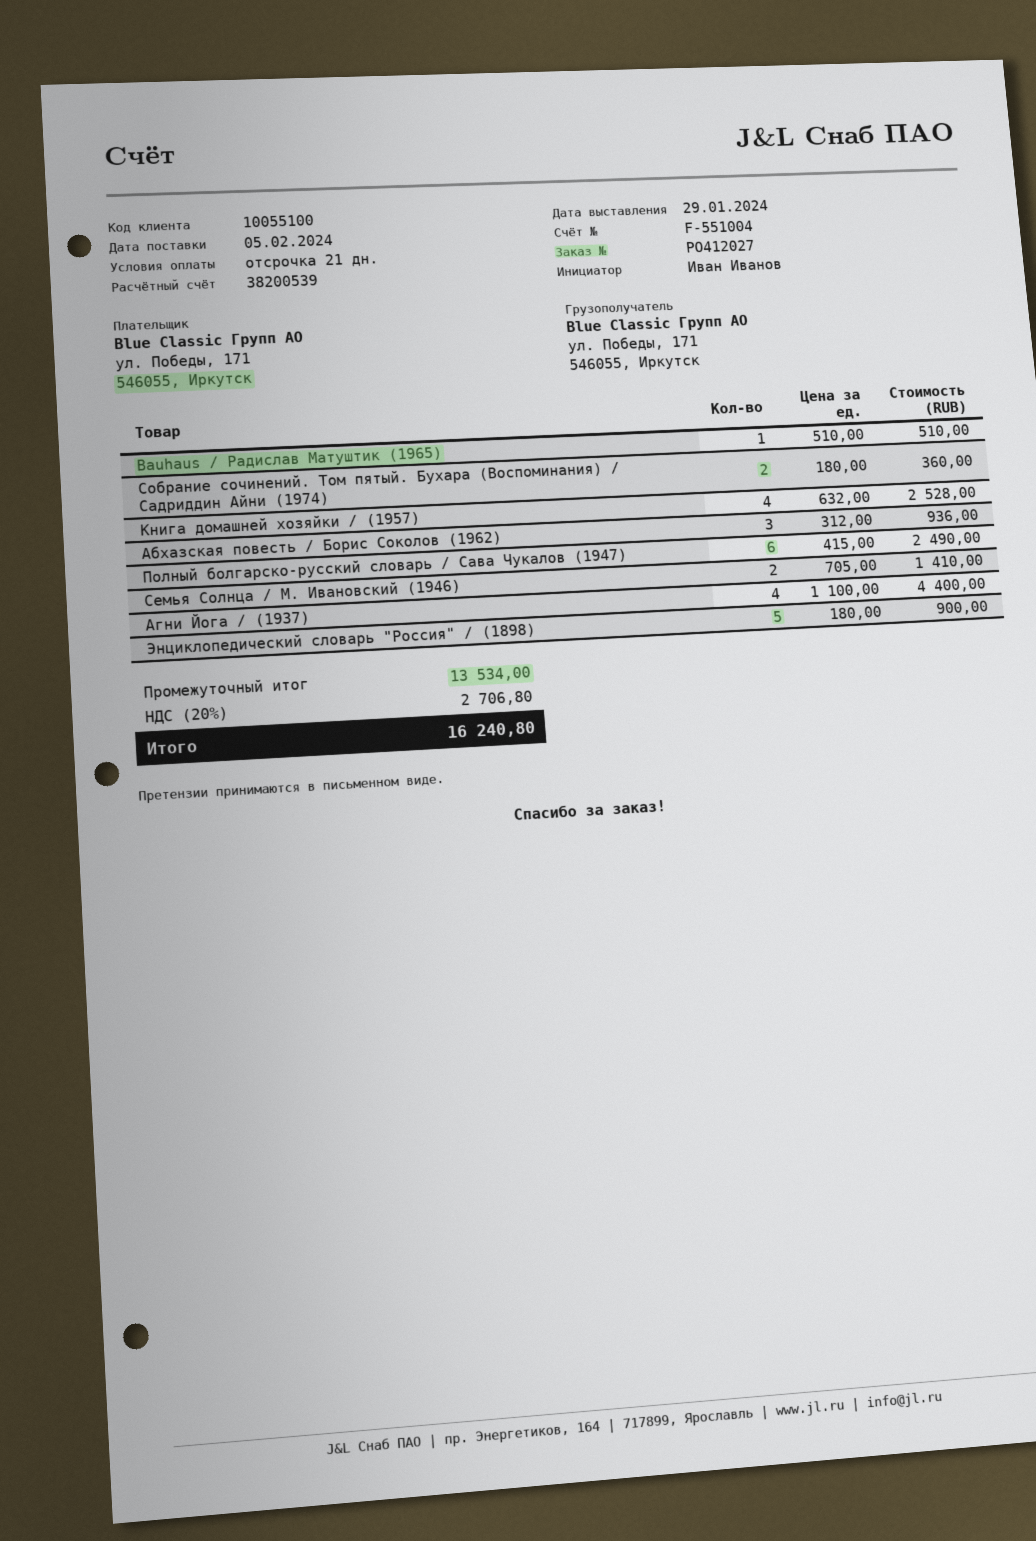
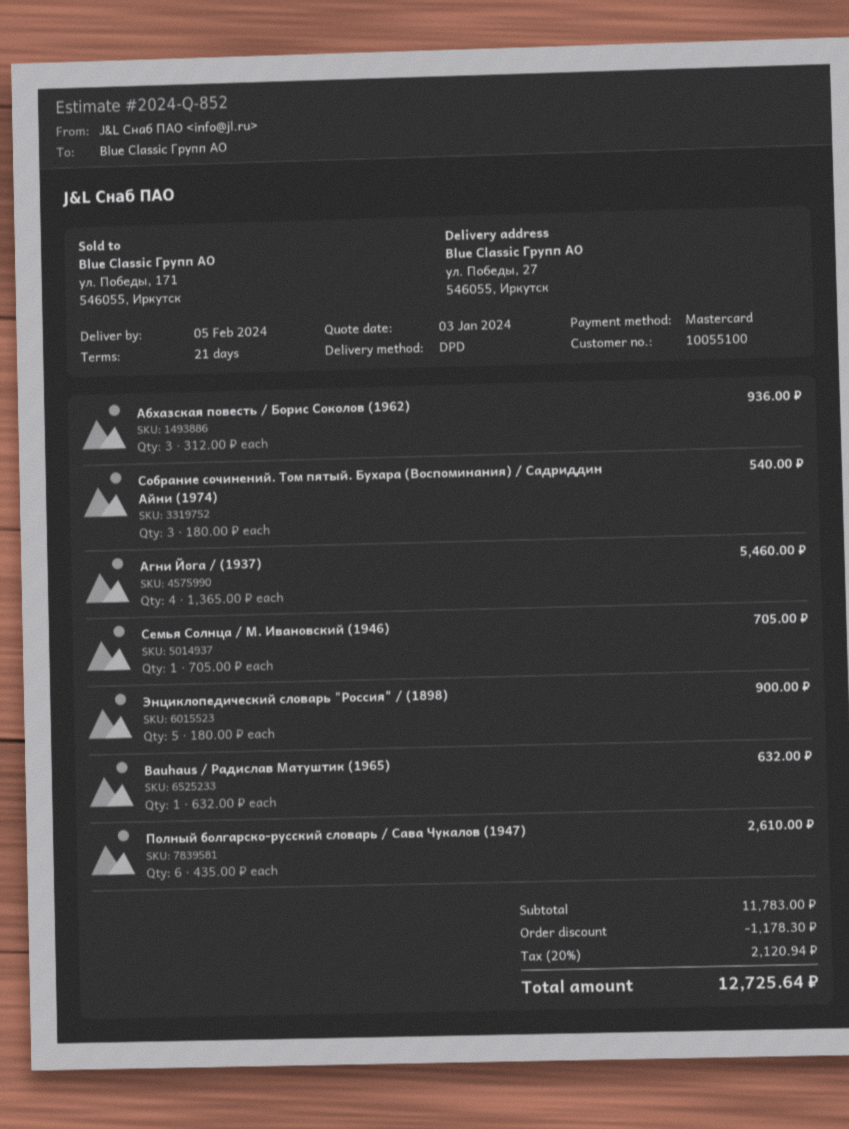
ship to: ул. Победы, 171, 546055, Иркутск -> ул. Победы, 27, 546055, Иркутск
Bauhaus / Радислав Матуштик (1965): 1 x 510.00 = 510.00 -> 1 x 632.00 = 632.00
Собрание сочинений. Том пятый. Бухара (Воспоминания) / Садриддин Айни (1974): 2 x 180.00 = 360.00 -> 3 x 180.00 = 540.00
Книга домашней хозяйки / (1957): 4 x 632.00 = 2528.00 -> none
Полный болгарско-русский словарь / Сава Чукалов (1947): 6 x 415.00 = 2490.00 -> 6 x 435.00 = 2610.00
Семья Солнца / М. Ивановский (1946): 2 x 705.00 = 1410.00 -> 1 x 705.00 = 705.00
Агни Йога / (1937): 4 x 1100.00 = 4400.00 -> 4 x 1365.00 = 5460.00
subtotal: 13534.00 -> 11783.00
discount: none -> 1178.30
tax: 20% = 2706.80 -> 20% = 2120.94
total: 16240.80 -> 12725.64

